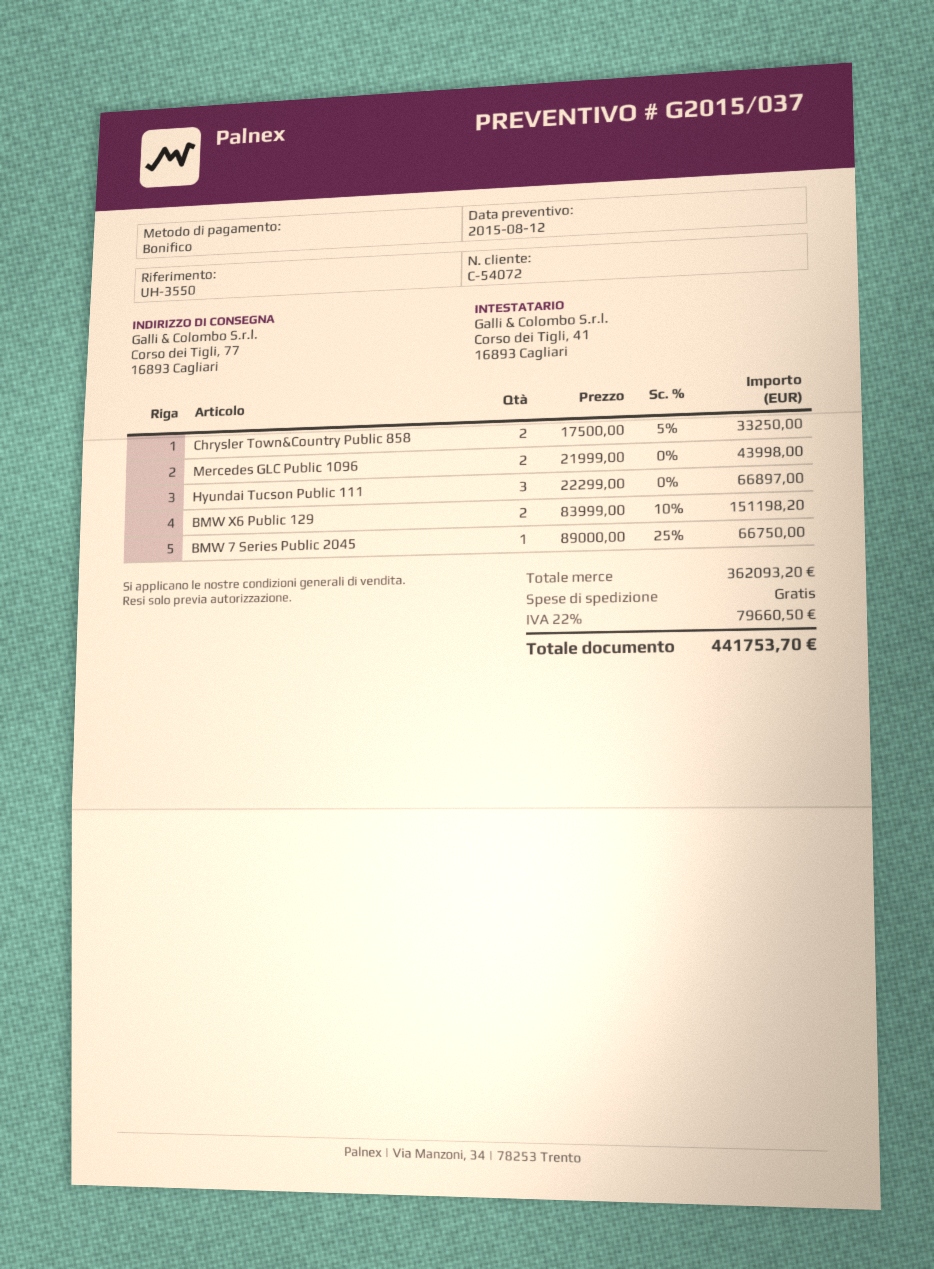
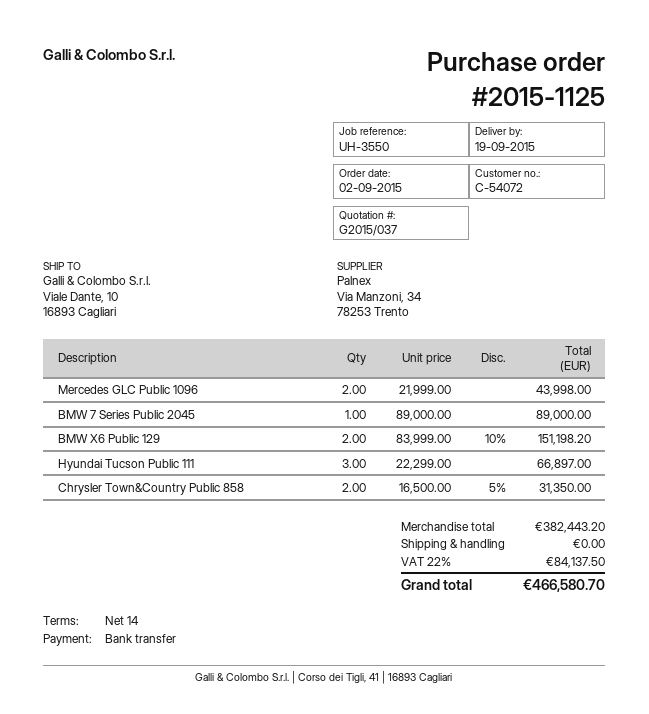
ship to: Corso dei Tigli, 77, 16893 Cagliari -> Viale Dante, 10, 16893 Cagliari
Chrysler Town&Country Public 858: 2 x 17500.00 - 5% = 33250.00 -> 2 x 16500.00 - 5% = 31350.00
BMW 7 Series Public 2045: 1 x 89000.00 - 25% = 66750.00 -> 1 x 89000.00 = 89000.00
subtotal: 362093.20 -> 382443.20
tax: 22% = 79660.50 -> 22% = 84137.50
total: 441753.70 -> 466580.70

